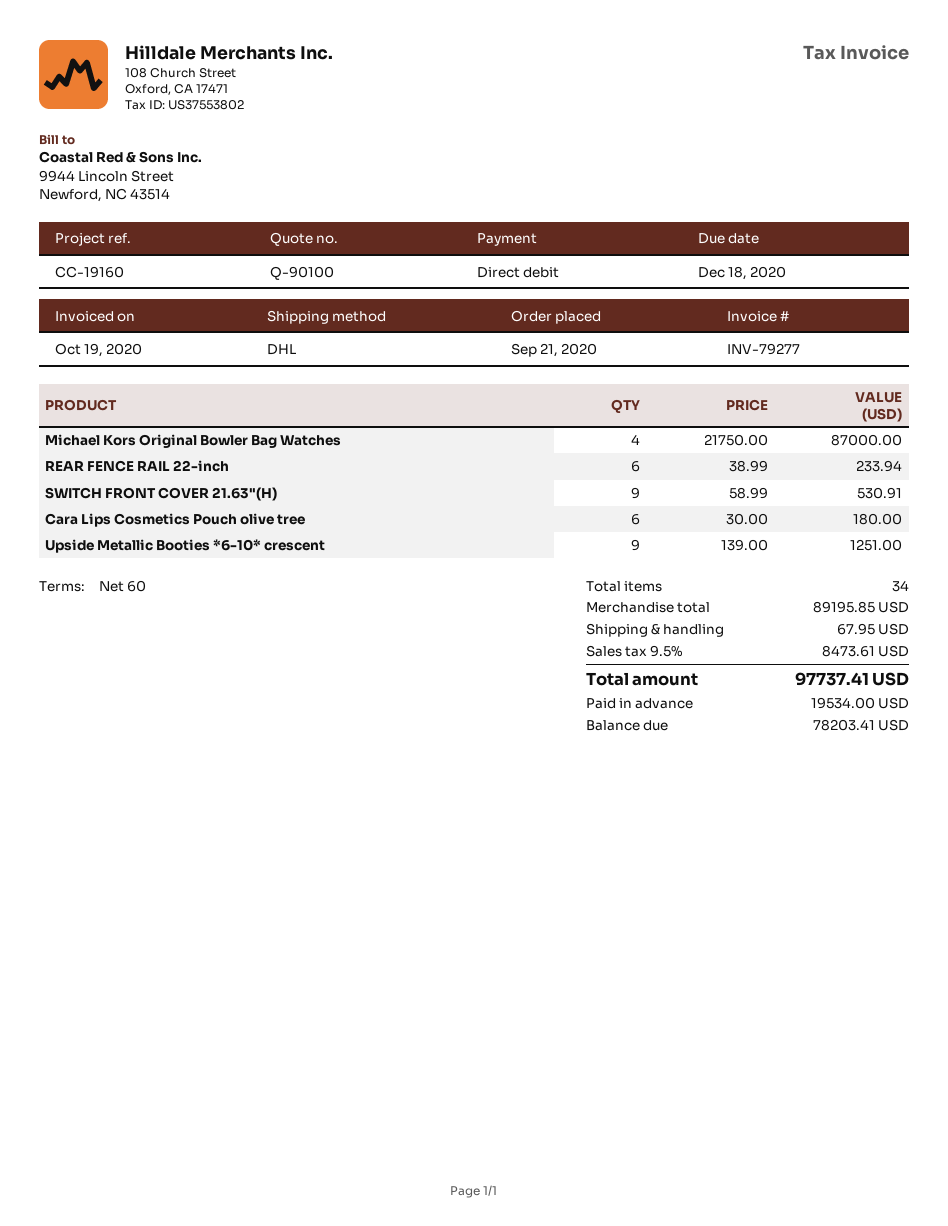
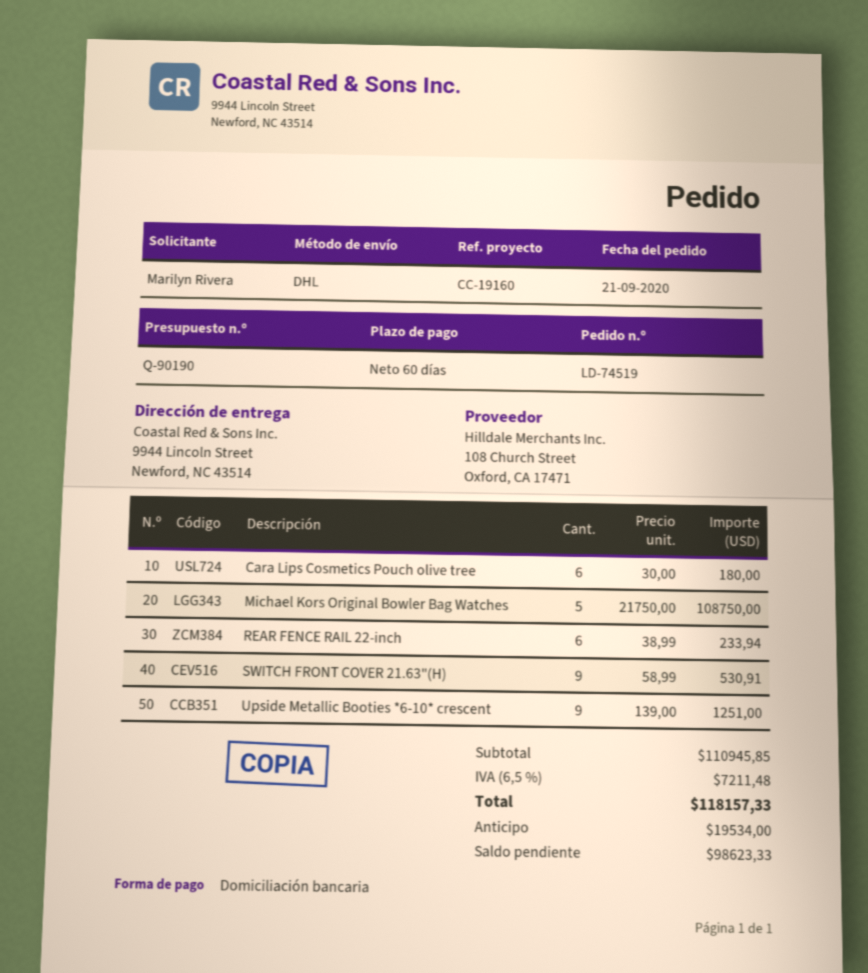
quote number: Q-90100 -> Q-90190
Michael Kors Original Bowler Bag Watches: 4 x 21750.00 = 87000.00 -> 5 x 21750.00 = 108750.00
subtotal: 89195.85 -> 110945.85
shipping: 67.95 -> none
tax: 9.5% = 8473.61 -> 6.5% = 7211.48
total: 97737.41 -> 118157.33
balance: 78203.41 -> 98623.33

